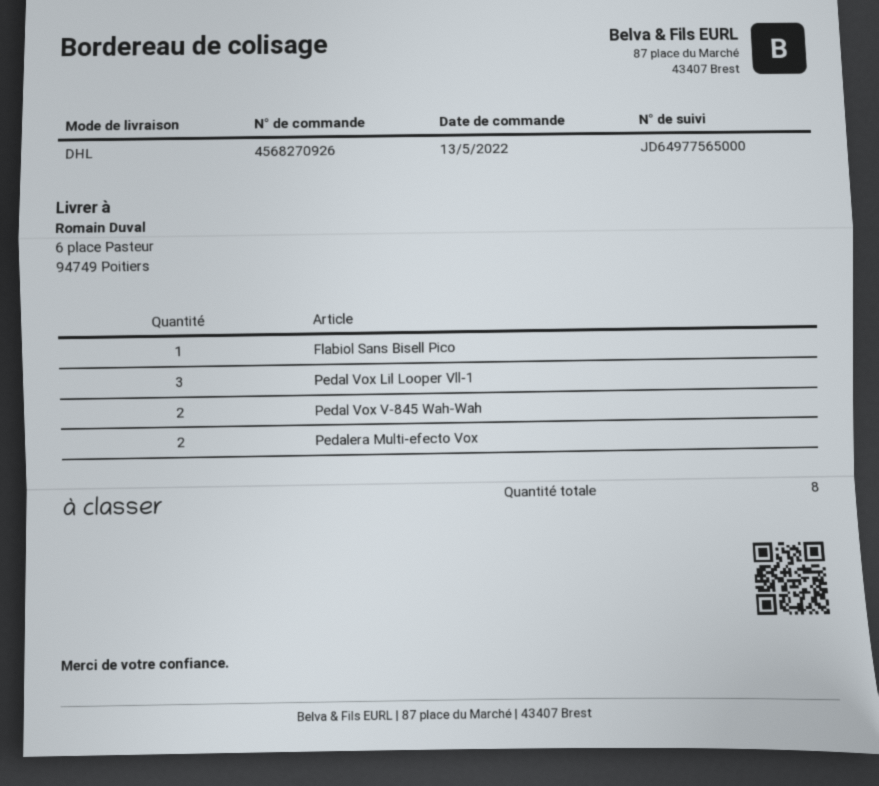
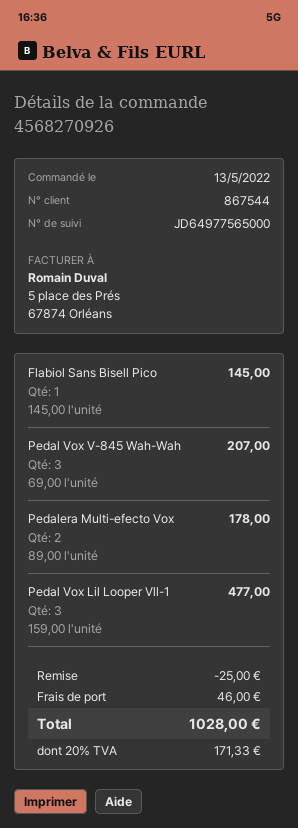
Pedal Vox V-845 Wah-Wah: 2 -> 3

